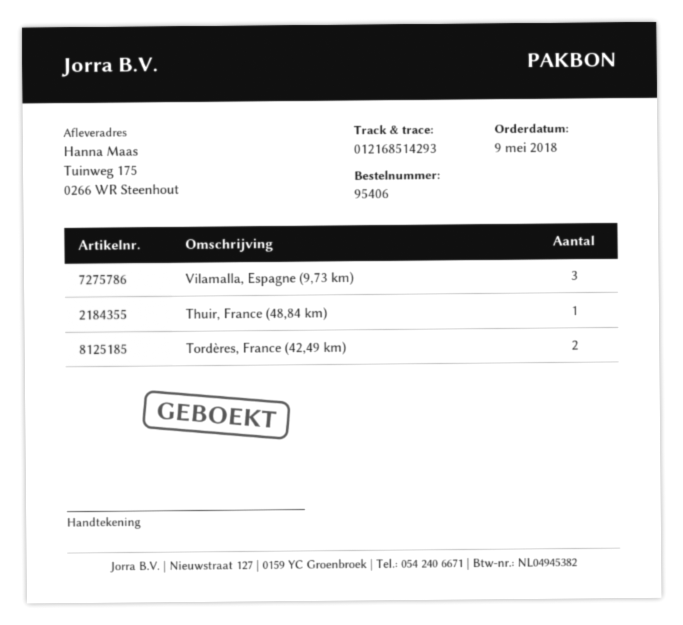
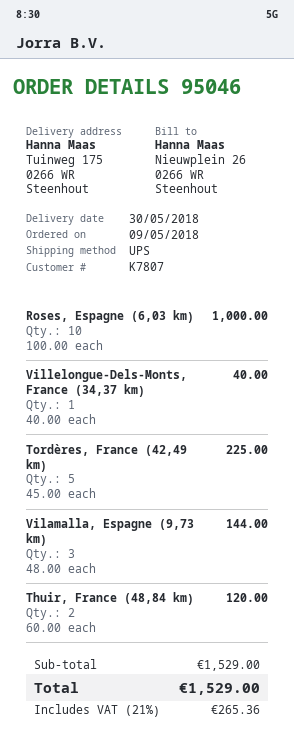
order number: 95406 -> 95046
Thuir, France (48,84 km): 1 -> 2
Tordères, France (42,49 km): 2 -> 5
Roses, Espagne (6,03 km): none -> 10
Villelongue-Dels-Monts, France (34,37 km): none -> 1

